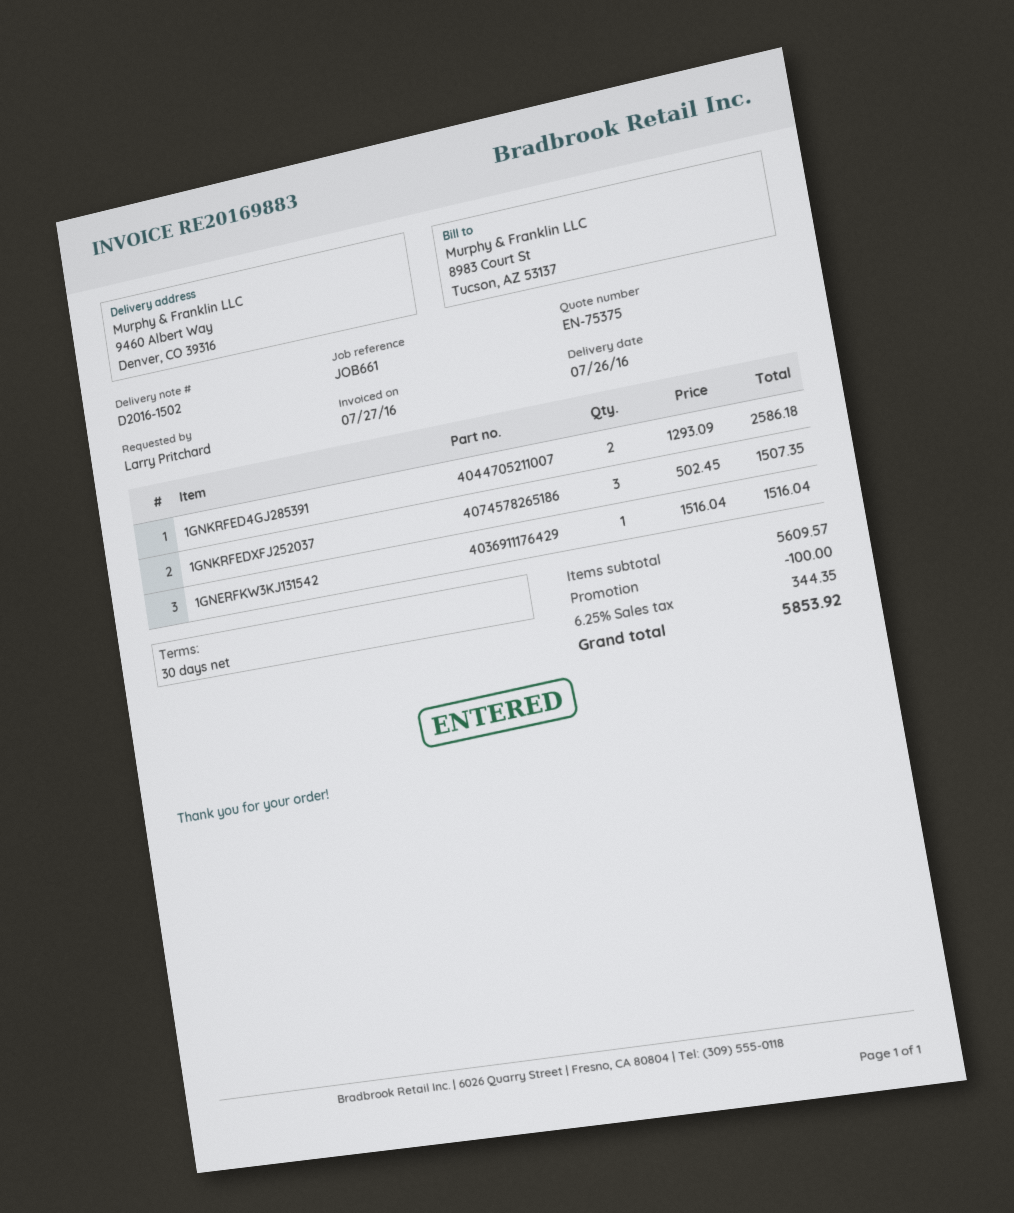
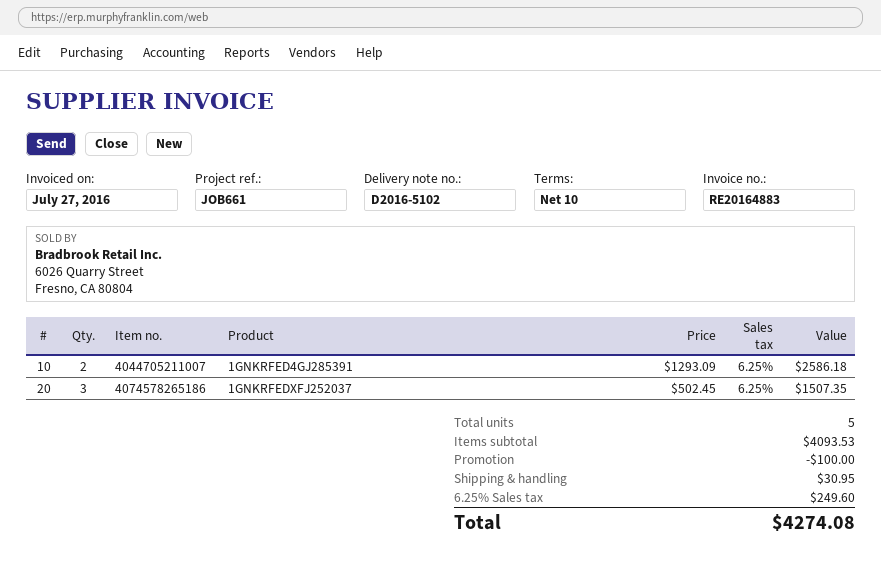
delivery note number: D2016-1502 -> D2016-5102
invoice number: RE20169883 -> RE20164883
payment terms: 30 days -> 10 days
1GNERFKW3KJ131542: 1 x 1516.04 = 1516.04 -> none
subtotal: 5609.57 -> 4093.53
shipping: none -> 30.95
tax: 6.25% = 344.35 -> 6.25% = 249.60
total: 5853.92 -> 4274.08

